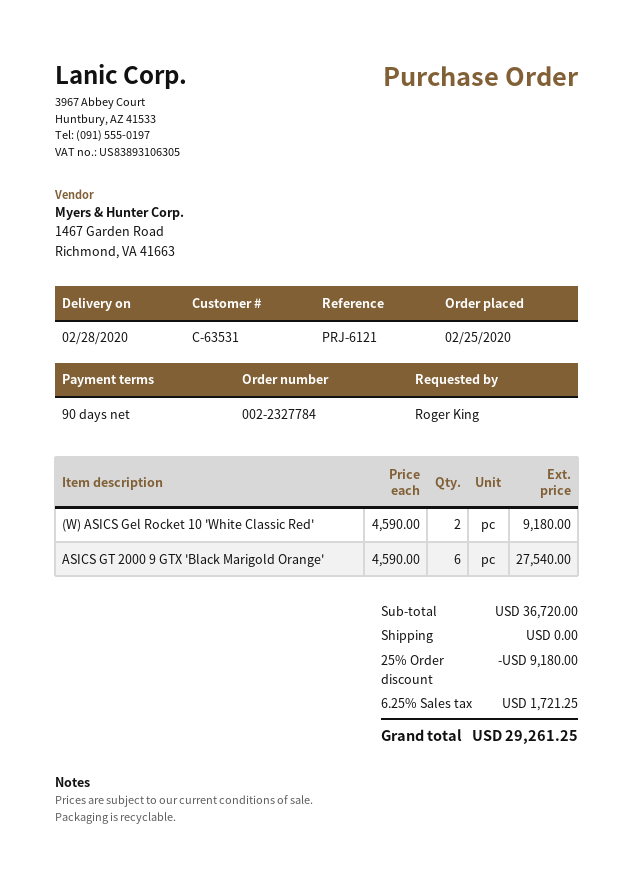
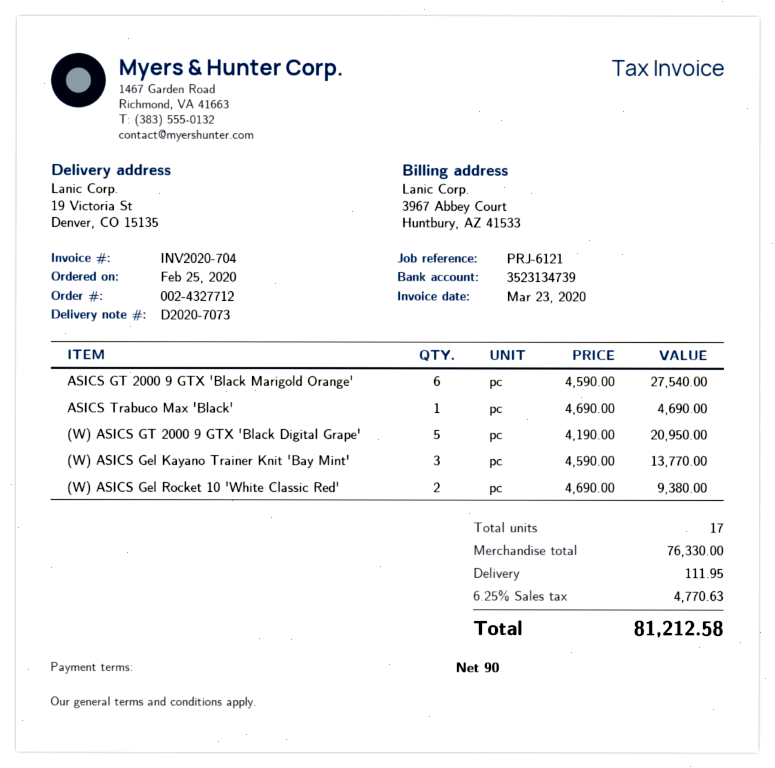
order number: 002-2327784 -> 002-4327712
(W) ASICS Gel Rocket 10 'White Classic Red': 2 x 4590.00 = 9180.00 -> 2 x 4690.00 = 9380.00
ASICS Trabuco Max 'Black': none -> 1 x 4690.00 = 4690.00
(W) ASICS GT 2000 9 GTX 'Black Digital Grape': none -> 5 x 4190.00 = 20950.00
(W) ASICS Gel Kayano Trainer Knit 'Bay Mint': none -> 3 x 4590.00 = 13770.00
subtotal: 36720.00 -> 76330.00
discount: 25% = 9180.00 -> none
shipping: 0.00 -> 111.95
tax: 6.25% = 1721.25 -> 6.25% = 4770.63
total: 29261.25 -> 81212.58

